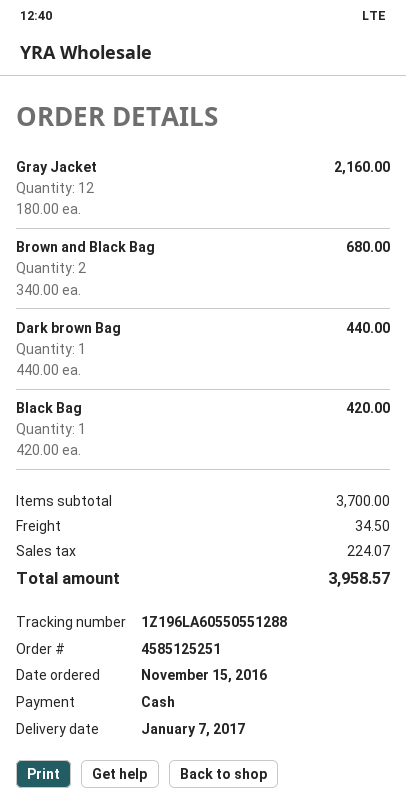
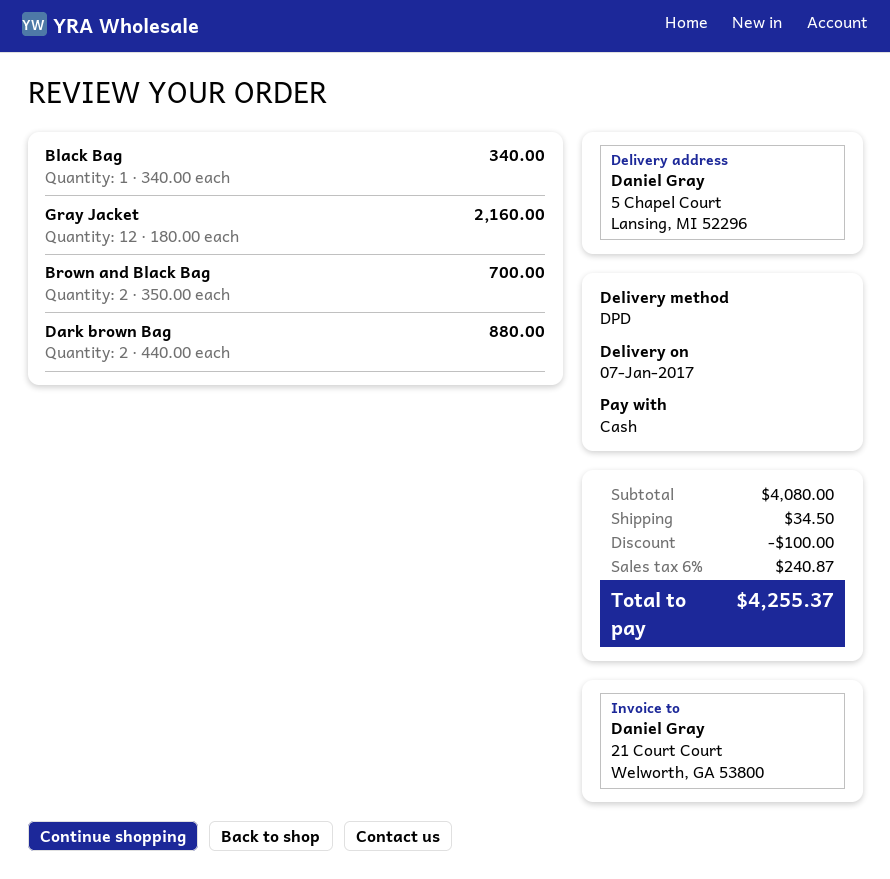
Brown and Black Bag: 2 x 340.00 = 680.00 -> 2 x 350.00 = 700.00
Dark brown Bag: 1 x 440.00 = 440.00 -> 2 x 440.00 = 880.00
Black Bag: 1 x 420.00 = 420.00 -> 1 x 340.00 = 340.00
subtotal: 3700.00 -> 4080.00
discount: none -> 100.00
tax: 224.07 -> 240.87
total: 3958.57 -> 4255.37

